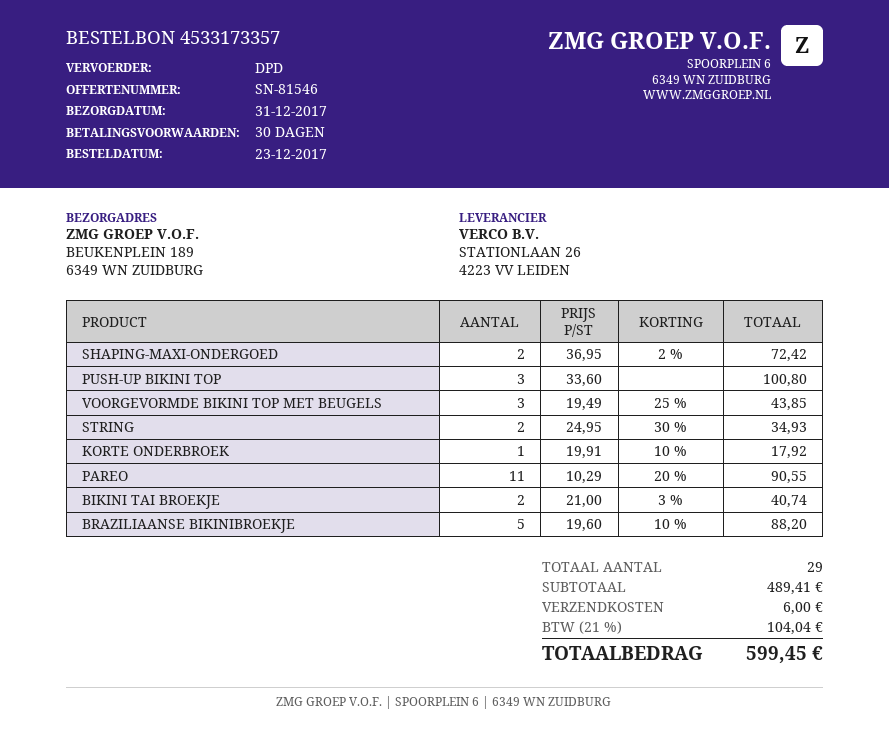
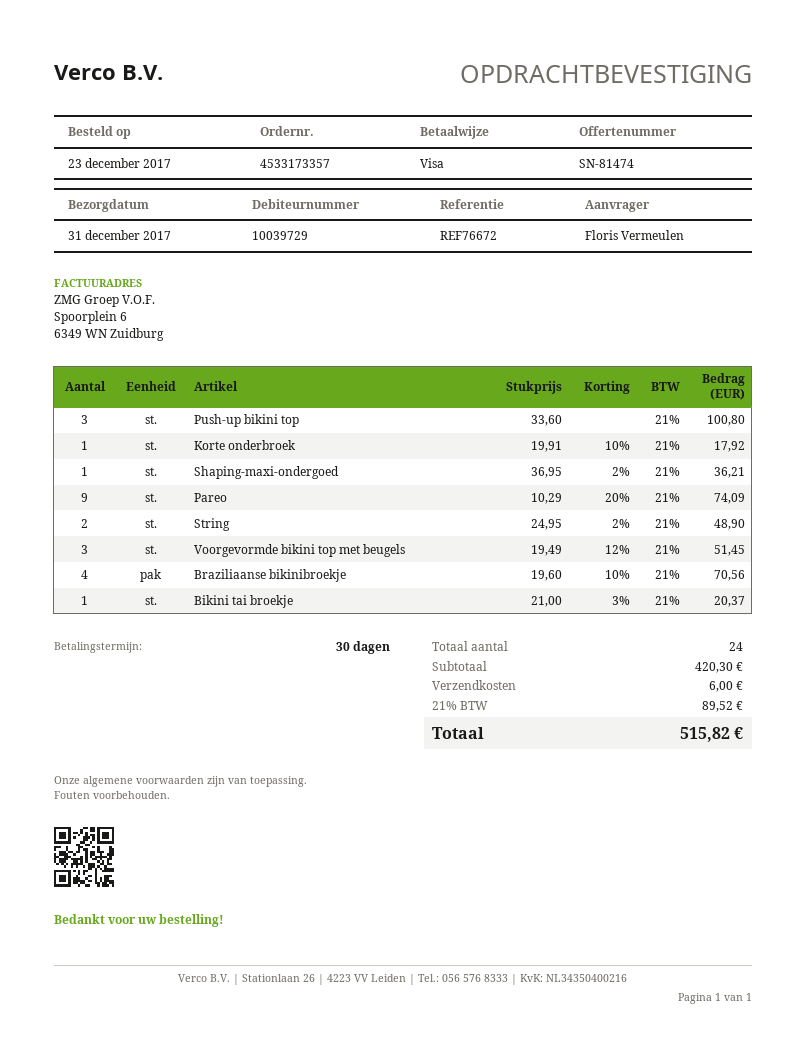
quote number: SN-81546 -> SN-81474
SHAPING-MAXI-ONDERGOED: 2 x 36.95 - 2% = 72.42 -> 1 x 36.95 - 2% = 36.21
VOORGEVORMDE BIKINI TOP MET BEUGELS: 3 x 19.49 - 25% = 43.85 -> 3 x 19.49 - 12% = 51.45
STRING: 2 x 24.95 - 30% = 34.93 -> 2 x 24.95 - 2% = 48.90
PAREO: 11 x 10.29 - 20% = 90.55 -> 9 x 10.29 - 20% = 74.09
BIKINI TAI BROEKJE: 2 x 21.00 - 3% = 40.74 -> 1 x 21.00 - 3% = 20.37
BRAZILIAANSE BIKINIBROEKJE: 5 x 19.60 - 10% = 88.20 -> 4 x 19.60 - 10% = 70.56
total quantity: 29 -> 24
subtotal: 489.41 -> 420.30
tax: 21% = 104.04 -> 21% = 89.52
total: 599.45 -> 515.82

